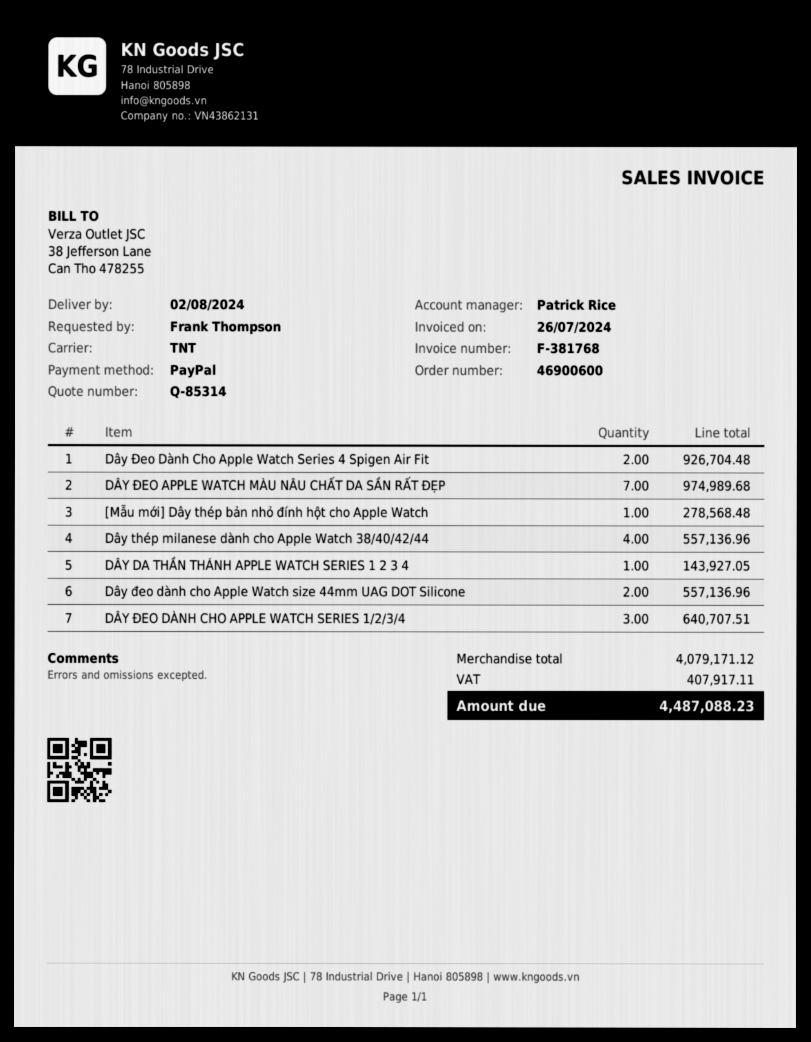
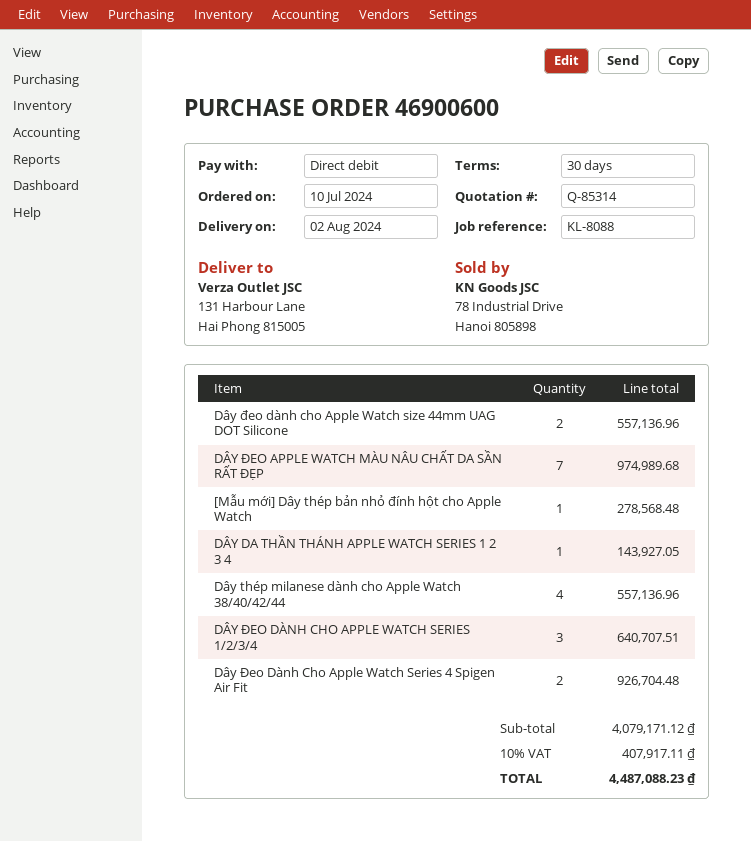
payment method: PayPal -> direct debit

